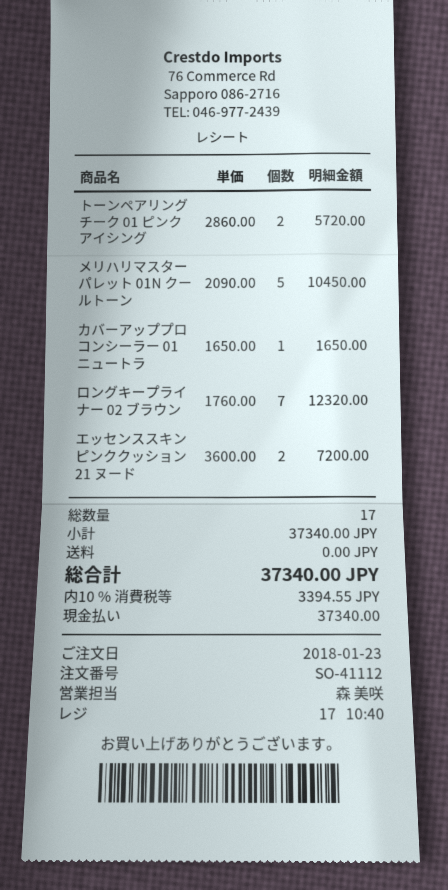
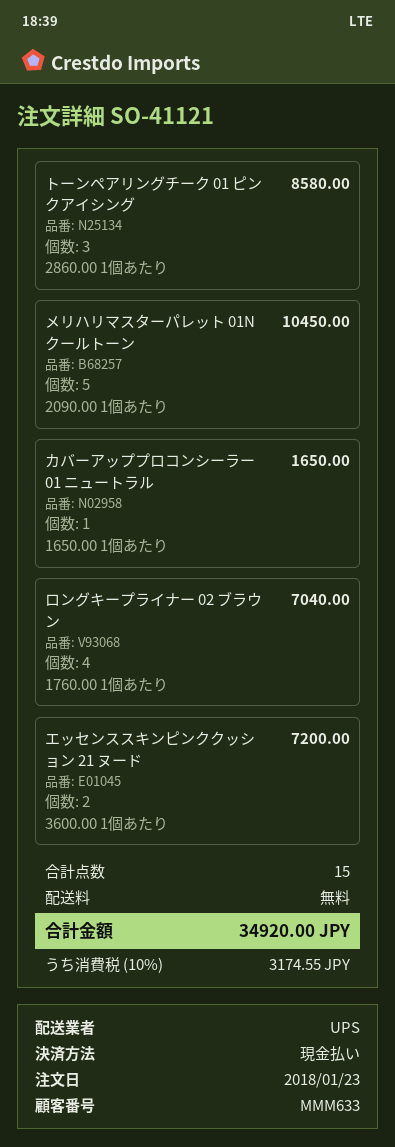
order number: SO-41112 -> SO-41121
トーンペアリングチーク 01 ピンクアイシング: 2 x 2860.00 = 5720.00 -> 3 x 2860.00 = 8580.00
ロングキープライナー 02 ブラウン: 7 x 1760.00 = 12320.00 -> 4 x 1760.00 = 7040.00
total quantity: 17 -> 15
tax: 10% = 3394.55 -> 10% = 3174.55
total: 37340.00 -> 34920.00

